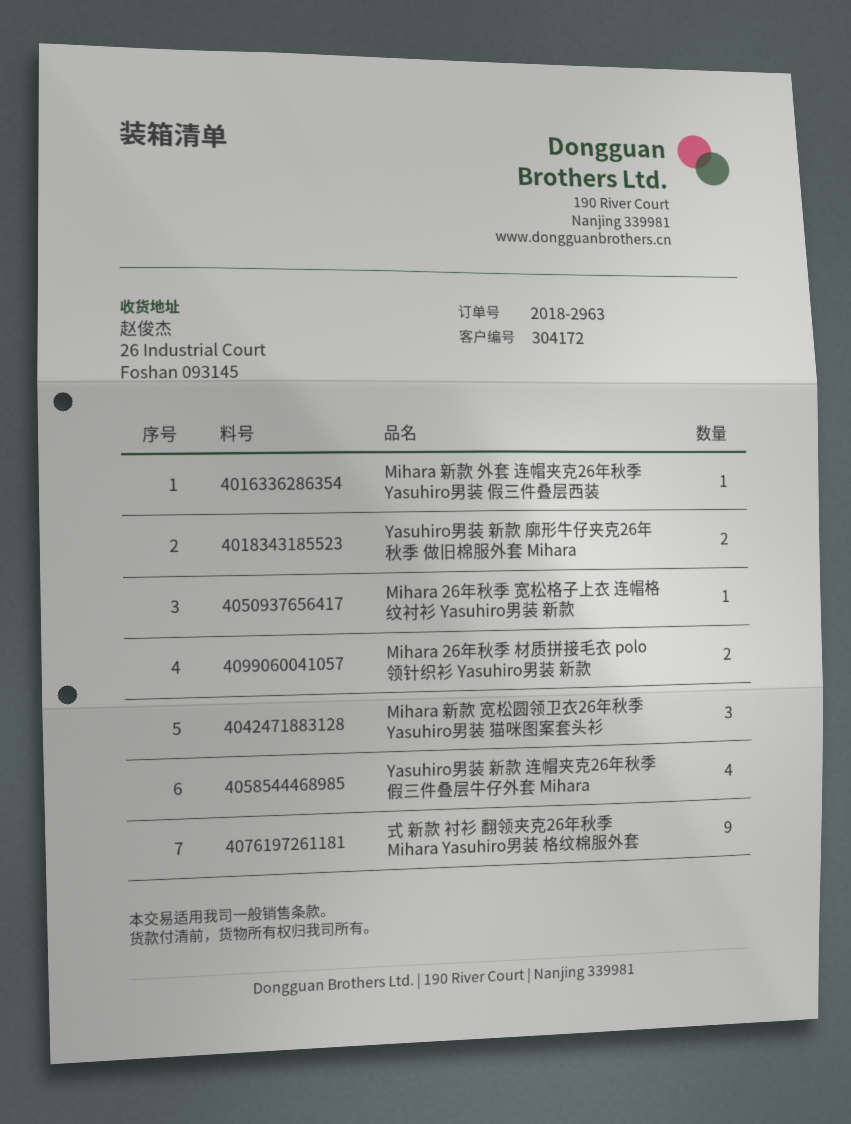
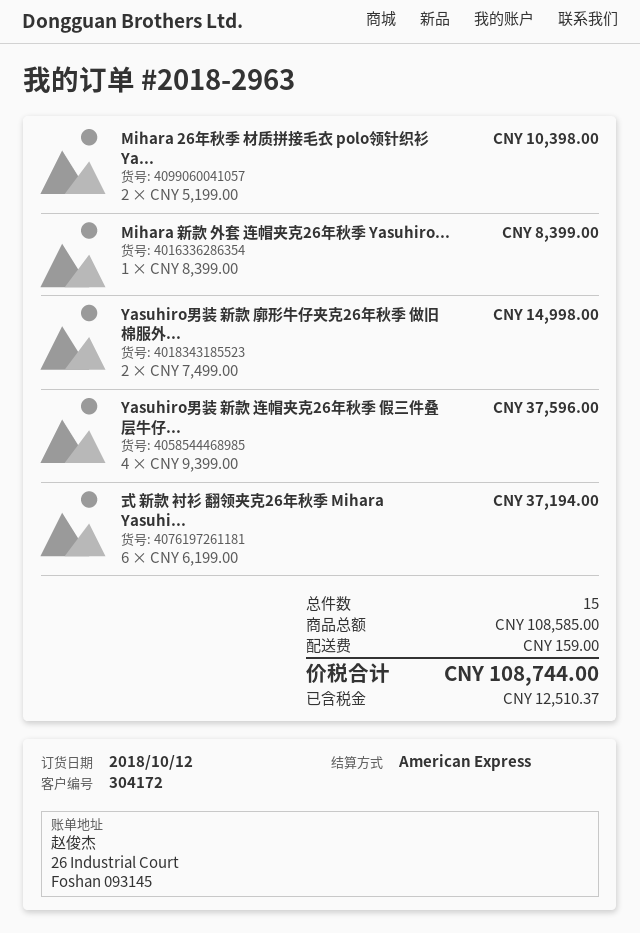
Mihara 26年秋季 宽松格子上衣 连帽格纹衬衫 Yasuhiro男装 新款: 1 -> none
Mihara 新款 宽松圆领卫衣26年秋季 Yasuhiro男装 猫咪图案套头衫: 3 -> none
式 新款 衬衫 翻领夹克26年秋季 Mihara Yasuhiro男装 格纹棉服外套: 9 -> 6

